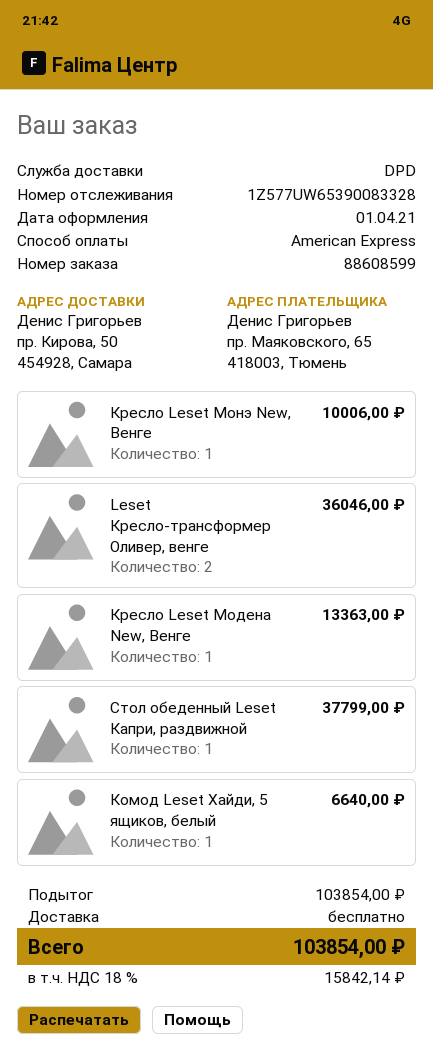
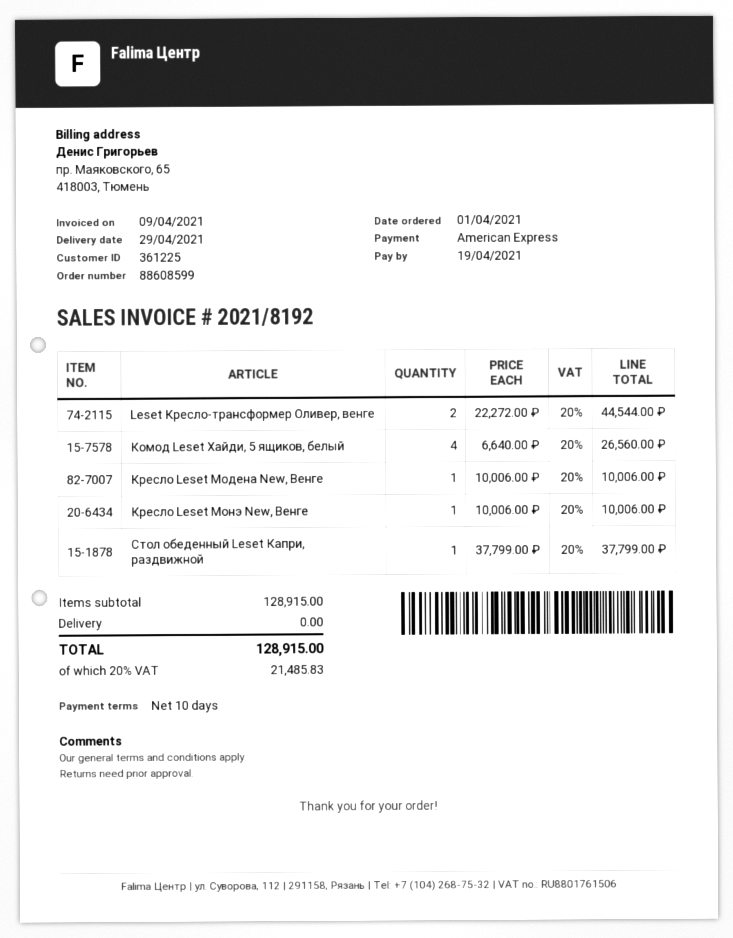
Leset Кресло-трансформер Оливер, венге: 2 for 36046.00 -> 2 for 44544.00
Кресло Leset Модена New, Венге: 1 for 13363.00 -> 1 for 10006.00
Комод Leset Хайди, 5 ящиков, белый: 1 for 6640.00 -> 4 for 26560.00
subtotal: 103854.00 -> 128915.00
tax: 18% = 15842.14 -> 20% = 21485.83
total: 103854.00 -> 128915.00

